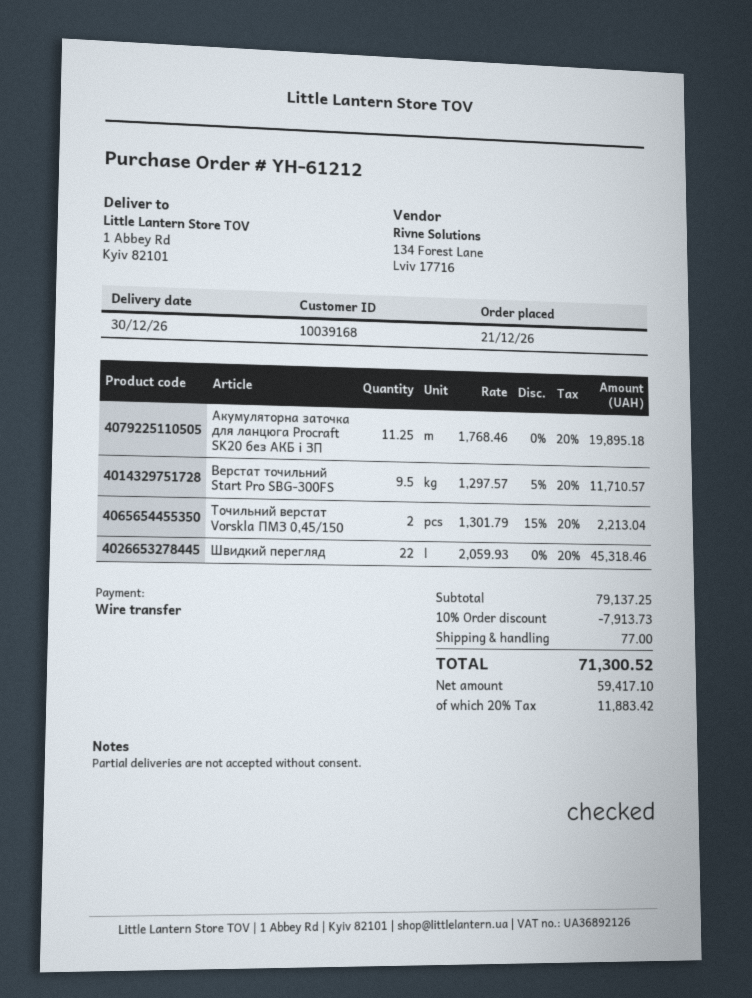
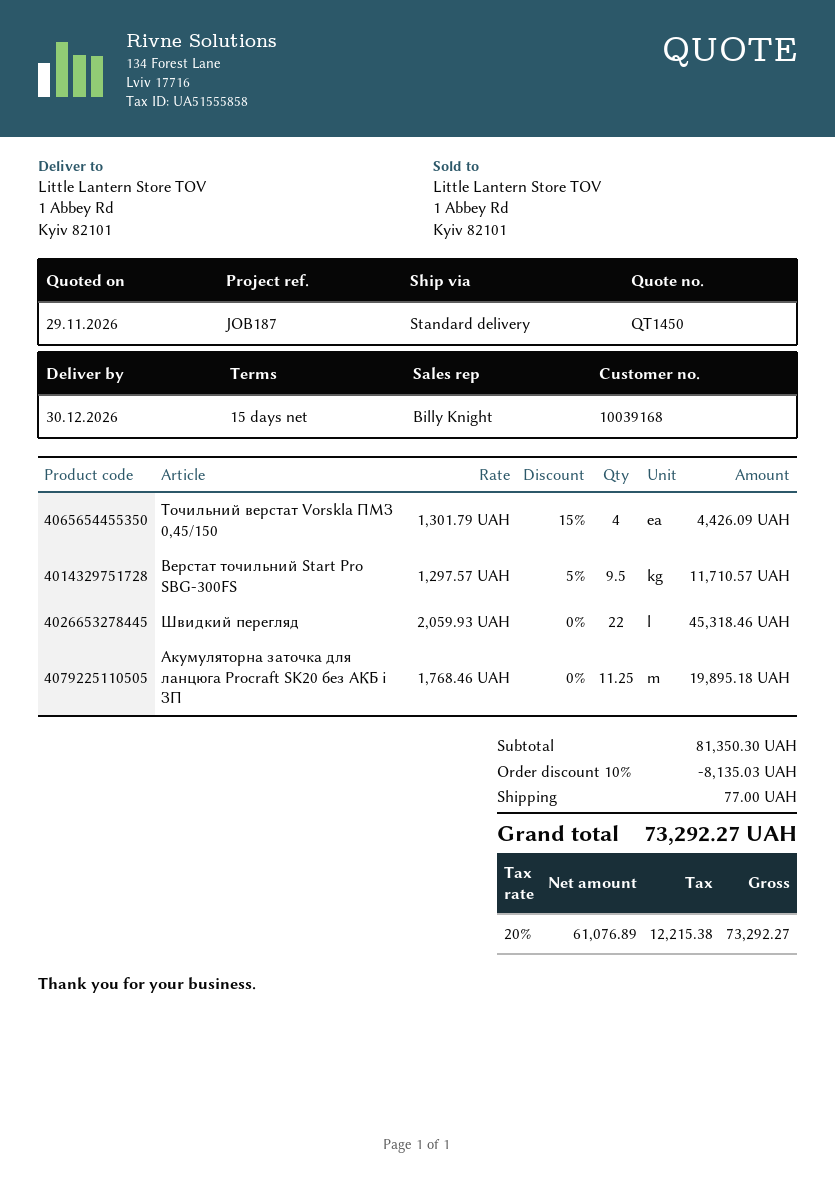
Точильний верстат Vorskla ПМЗ 0,45/150: 2 x 1301.79 - 15% = 2213.04 -> 4 x 1301.79 - 15% = 4426.09
subtotal: 79137.25 -> 81350.30
discount: 10% = 7913.73 -> 10% = 8135.03
net: 59417.10 -> 61076.89
tax: 20% = 11883.42 -> 20% = 12215.38
total: 71300.52 -> 73292.27

